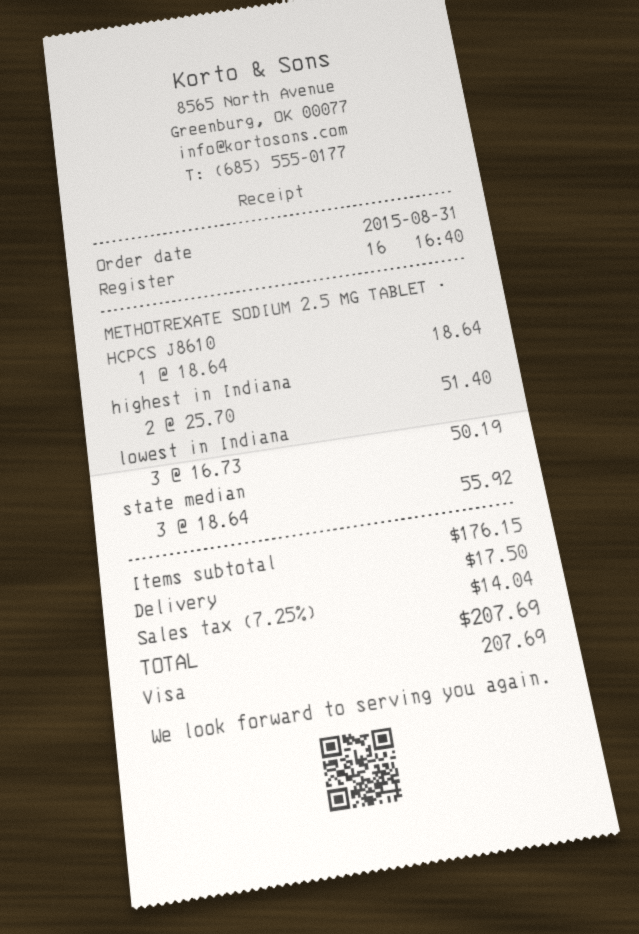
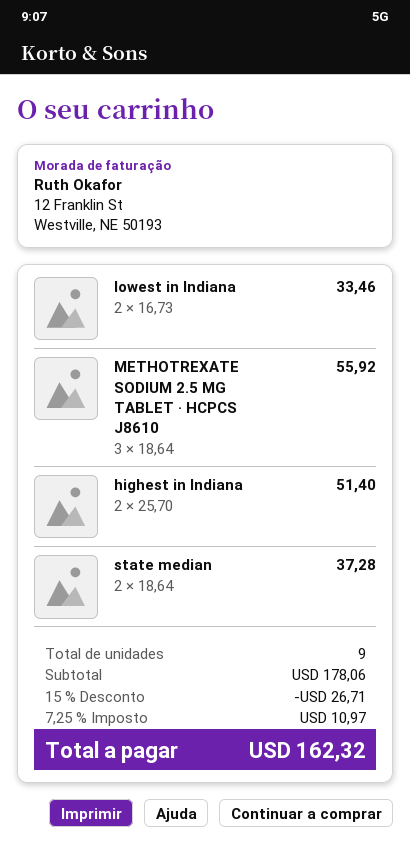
METHOTREXATE SODIUM 2.5 MG TABLET · HCPCS J8610: 1 x 18.64 = 18.64 -> 3 x 18.64 = 55.92
lowest in Indiana: 3 x 16.73 = 50.19 -> 2 x 16.73 = 33.46
state median: 3 x 18.64 = 55.92 -> 2 x 18.64 = 37.28
subtotal: 176.15 -> 178.06
discount: none -> 15% = 26.71
shipping: 17.50 -> none
tax: 7.25% = 14.04 -> 7.25% = 10.97
total: 207.69 -> 162.32

